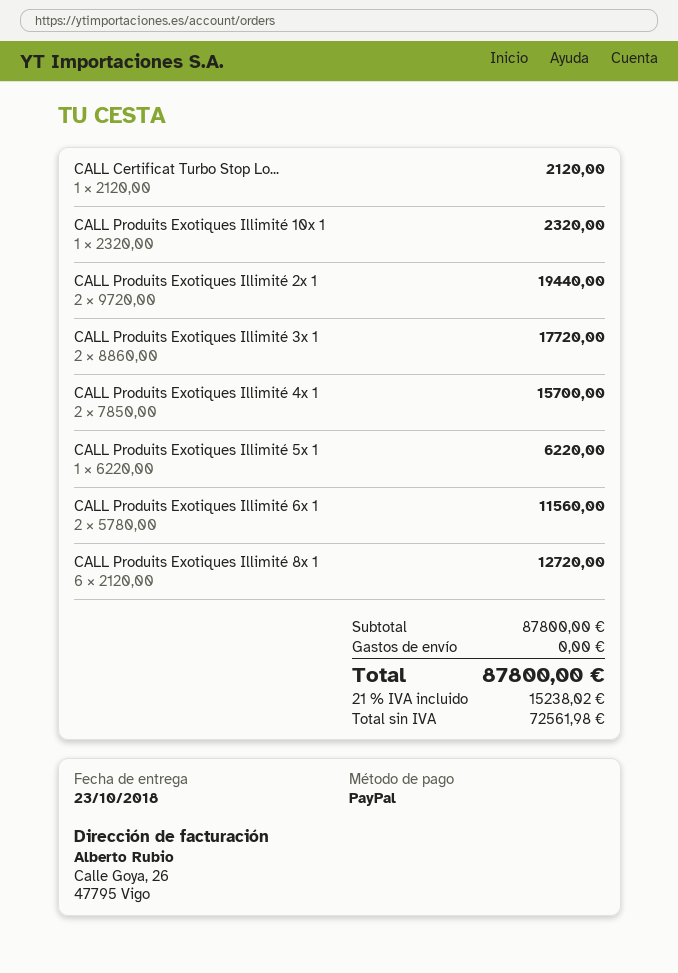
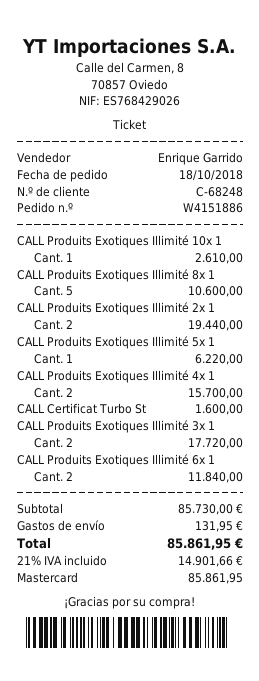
payment method: PayPal -> Mastercard
CALL Certificat Turbo Stop Lo...: 1 for 2120.00 -> 1 for 1600.00
CALL Produits Exotiques Illimité 10x 1: 1 for 2320.00 -> 1 for 2610.00
CALL Produits Exotiques Illimité 6x 1: 2 for 11560.00 -> 2 for 11840.00
CALL Produits Exotiques Illimité 8x 1: 6 for 12720.00 -> 5 for 10600.00
subtotal: 87800.00 -> 85730.00
shipping: 0.00 -> 131.95
tax: 21% = 15238.02 -> 21% = 14901.66
total: 87800.00 -> 85861.95

